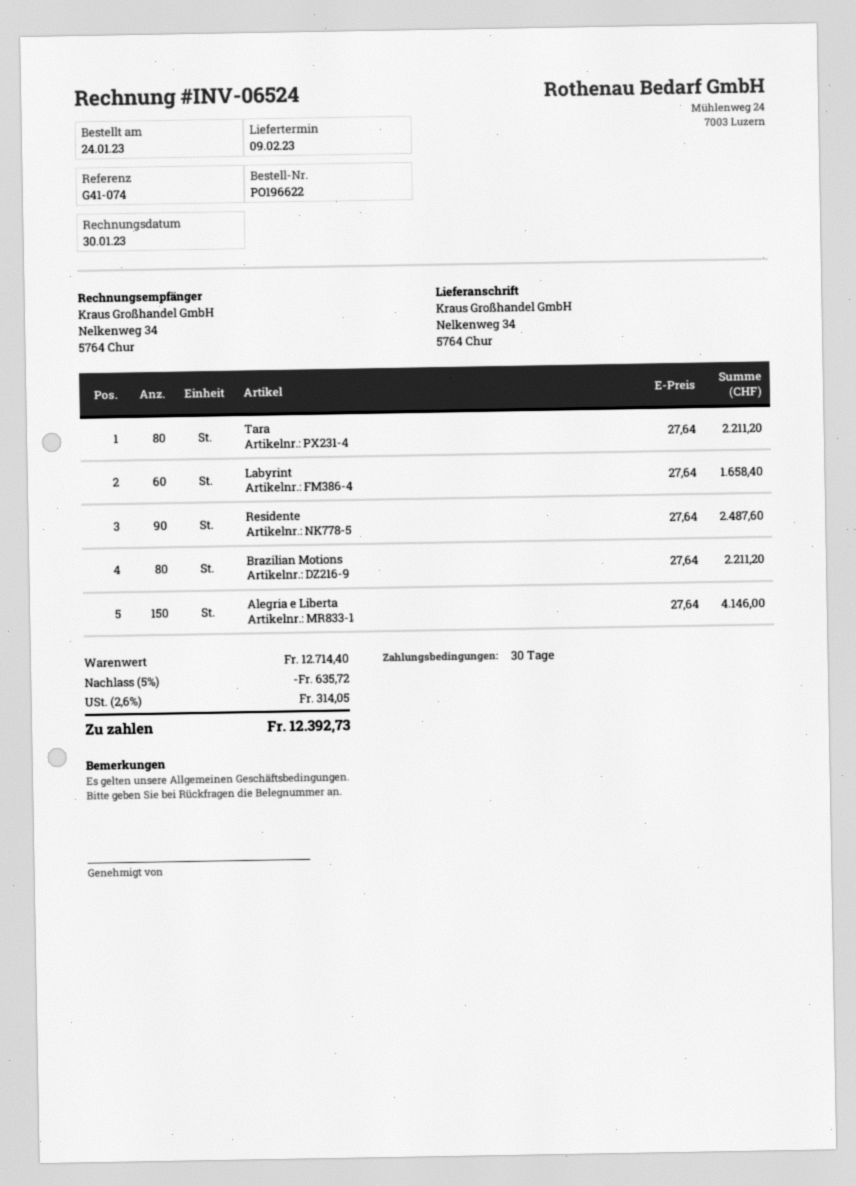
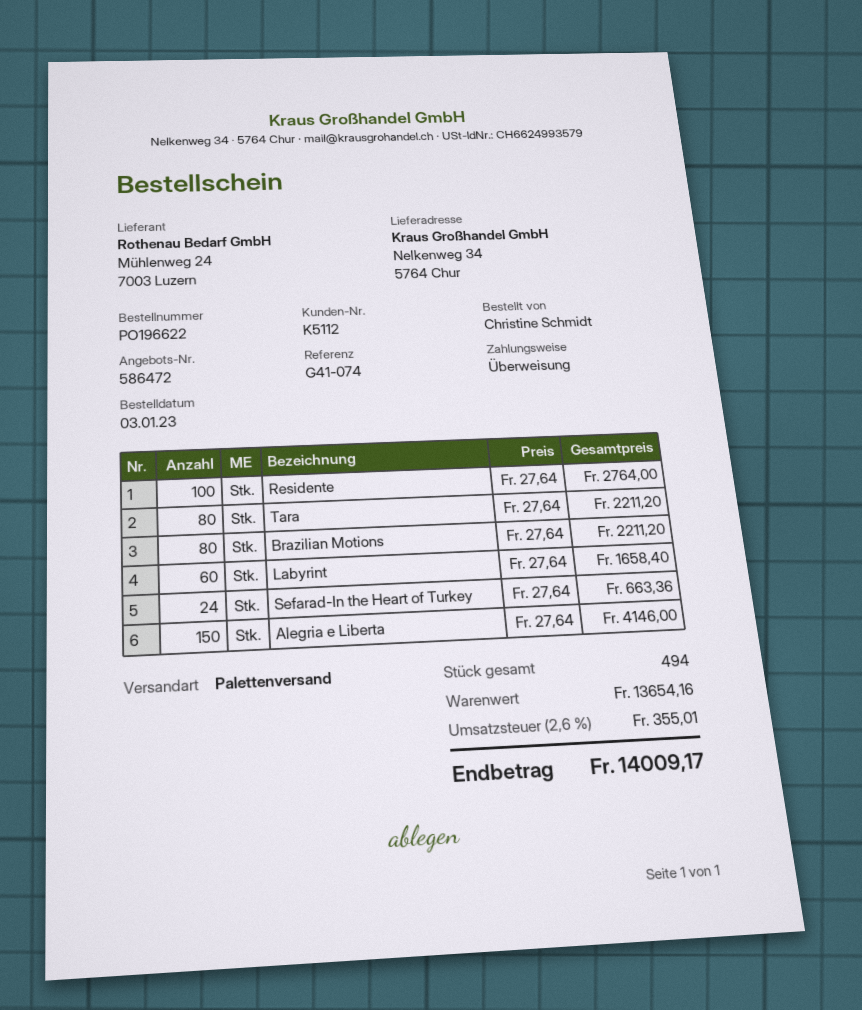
order date: 2023-01-24 -> 2023-01-03
Residente: 90 x 27.64 = 2487.60 -> 100 x 27.64 = 2764.00
Sefarad-In the Heart of Turkey: none -> 24 x 27.64 = 663.36
subtotal: 12714.40 -> 13654.16
discount: 5% = 635.72 -> none
tax: 2.6% = 314.05 -> 2.6% = 355.01
total: 12392.73 -> 14009.17

